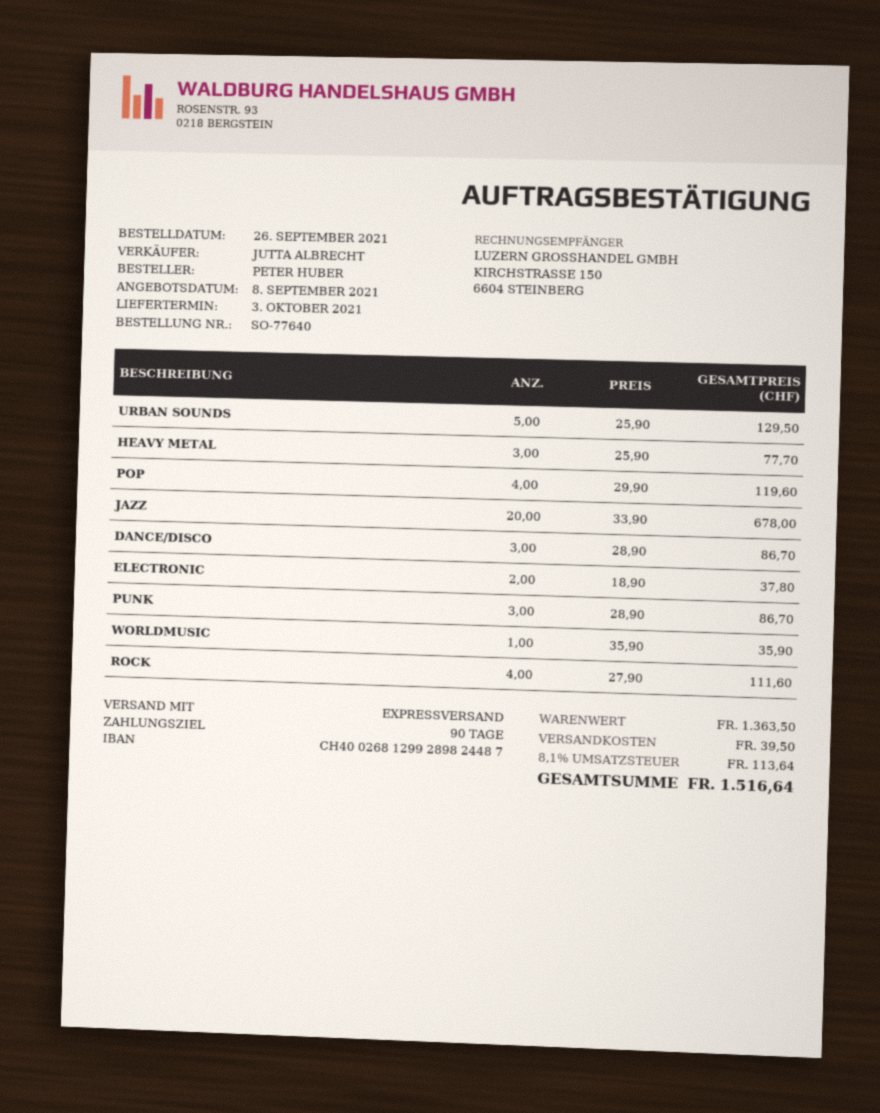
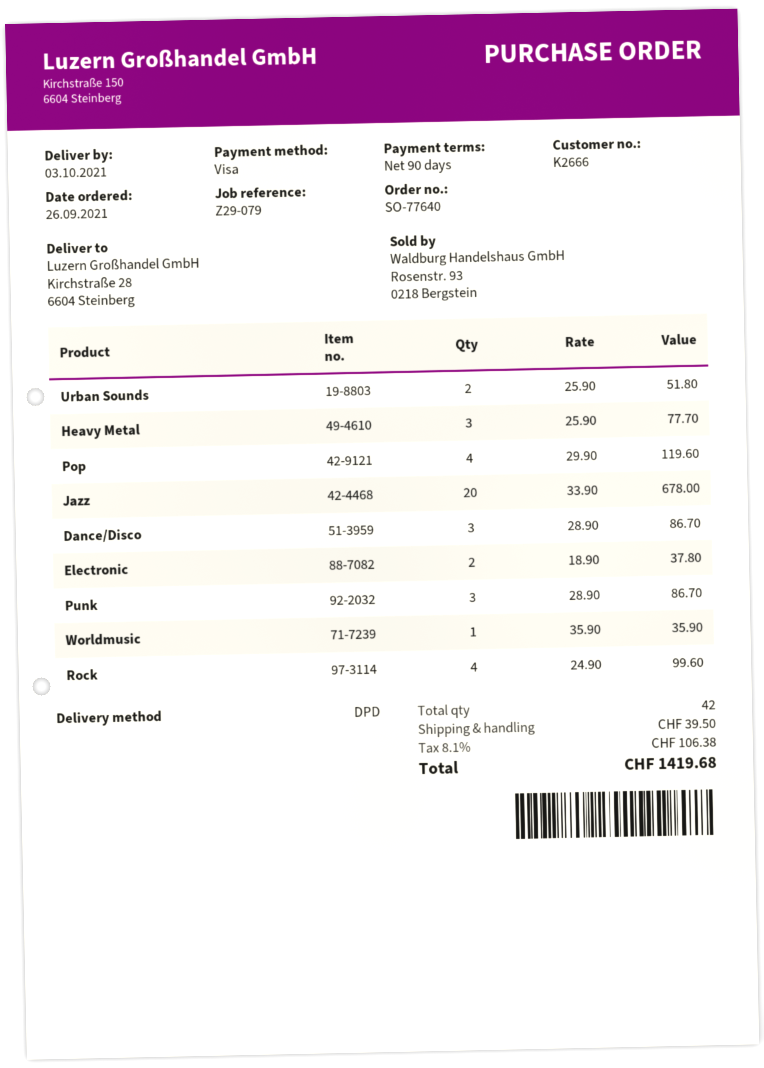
shipping method: express -> DPD
URBAN SOUNDS: 5 x 25.90 = 129.50 -> 2 x 25.90 = 51.80
ROCK: 4 x 27.90 = 111.60 -> 4 x 24.90 = 99.60
tax: 8.1% = 113.64 -> 8.1% = 106.38
total: 1516.64 -> 1419.68

